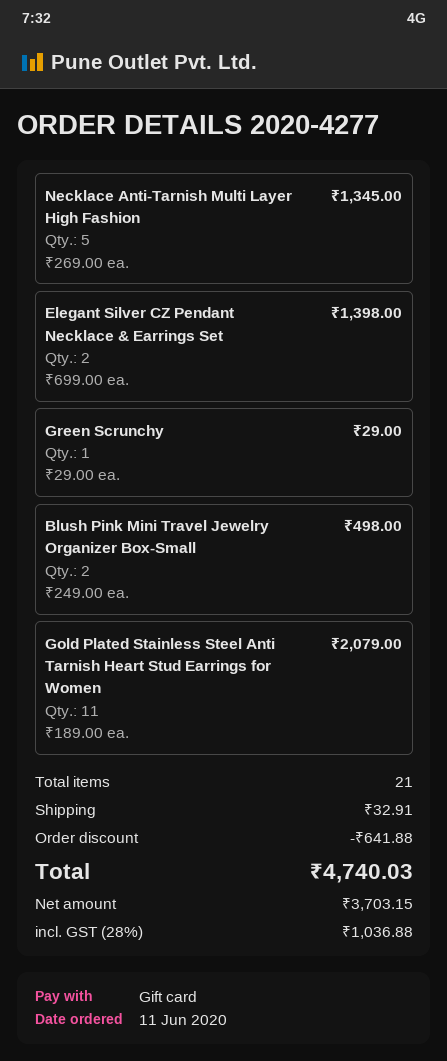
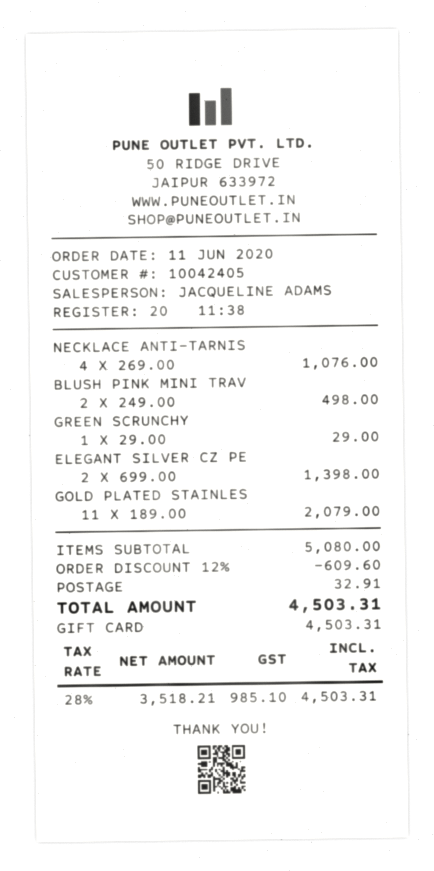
Necklace Anti-Tarnish Multi Layer High Fashion: 5 x 269.00 = 1345.00 -> 4 x 269.00 = 1076.00
discount: 641.88 -> 609.60
net: 3703.15 -> 3518.21
tax: 28% = 1036.88 -> 28% = 985.10
total: 4740.03 -> 4503.31

